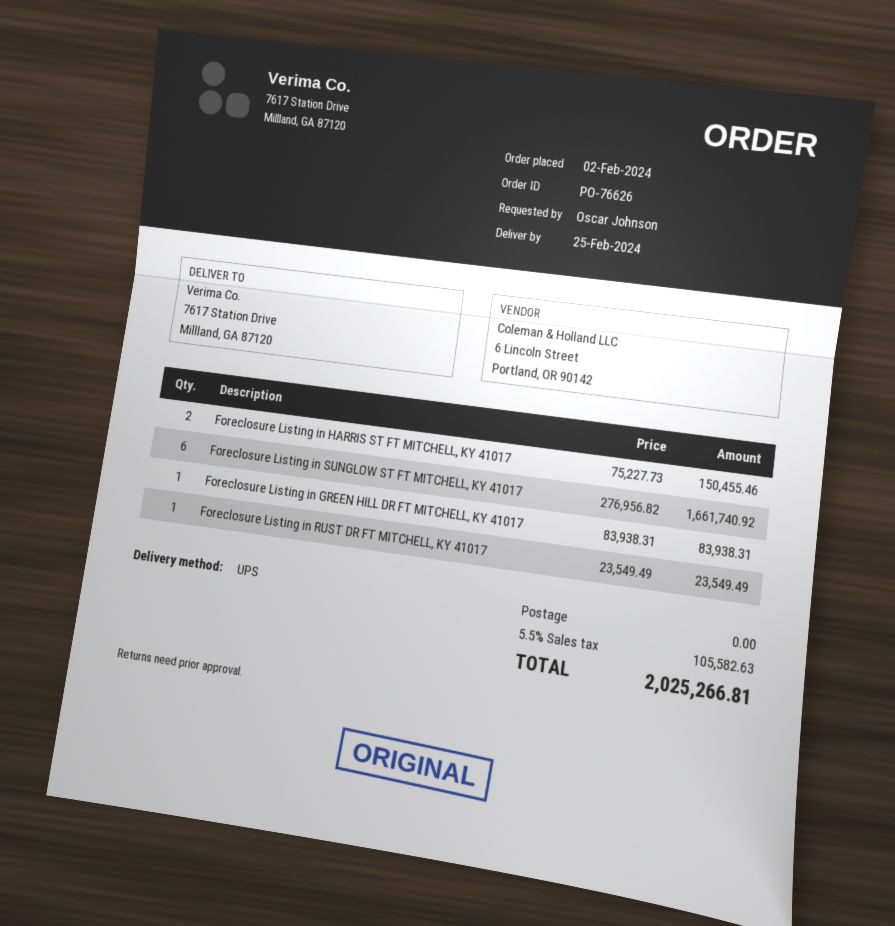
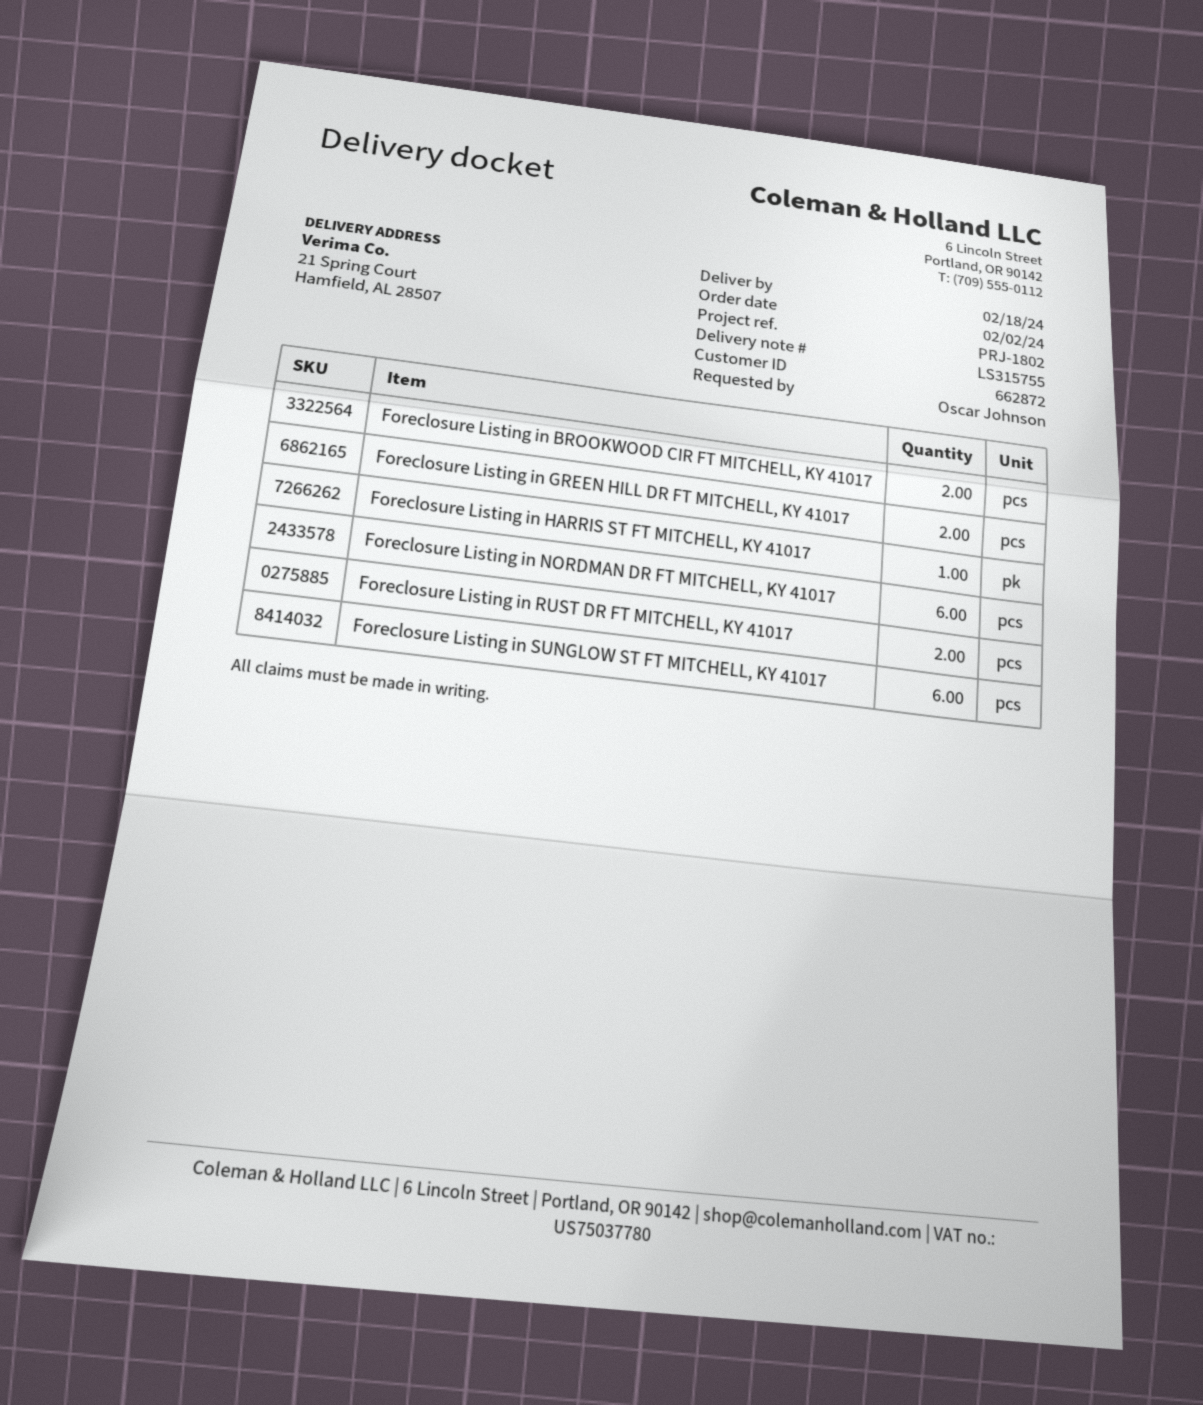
delivery date: 2024-02-25 -> 2024-02-18
ship to: 7617 Station Drive, Millland, GA 87120 -> 21 Spring Court, Hamfield, AL 28507
Foreclosure Listing in HARRIS ST FT MITCHELL, KY 41017: 2 -> 1
Foreclosure Listing in GREEN HILL DR FT MITCHELL, KY 41017: 1 -> 2
Foreclosure Listing in RUST DR FT MITCHELL, KY 41017: 1 -> 2
Foreclosure Listing in BROOKWOOD CIR FT MITCHELL, KY 41017: none -> 2
Foreclosure Listing in NORDMAN DR FT MITCHELL, KY 41017: none -> 6

